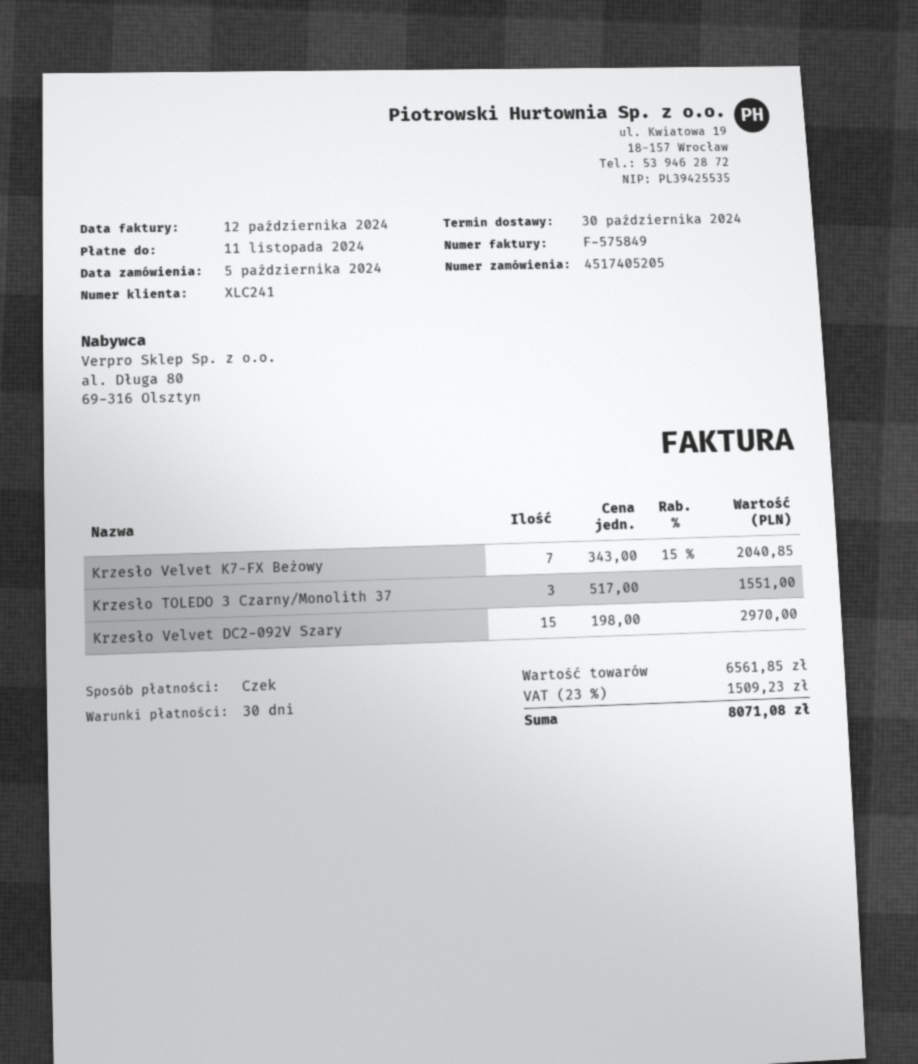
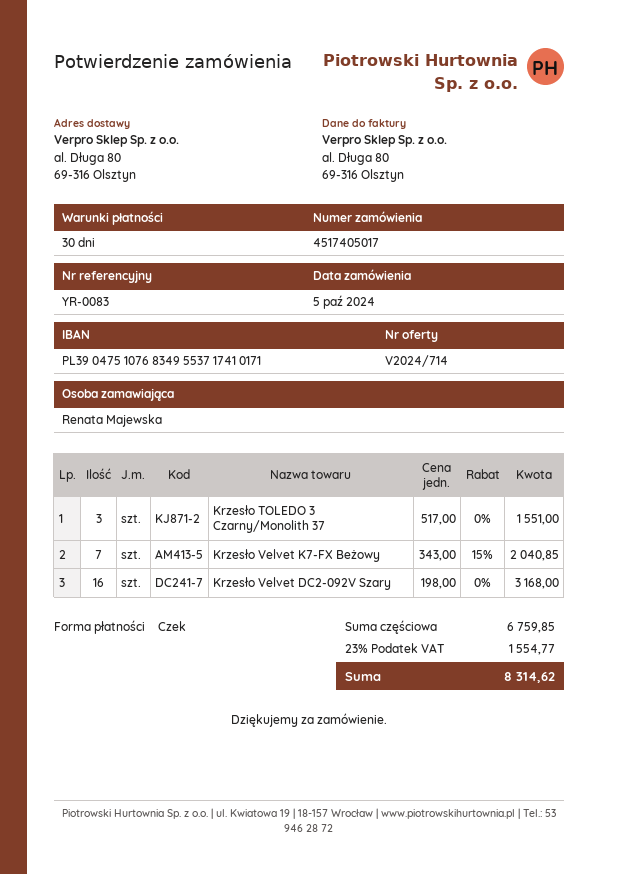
order number: 4517405205 -> 4517405017
Krzesło Velvet DC2-092V Szary: 15 x 198.00 = 2970.00 -> 16 x 198.00 = 3168.00
subtotal: 6561.85 -> 6759.85
tax: 23% = 1509.23 -> 23% = 1554.77
total: 8071.08 -> 8314.62

